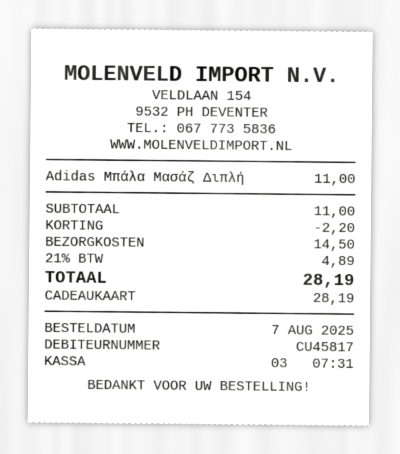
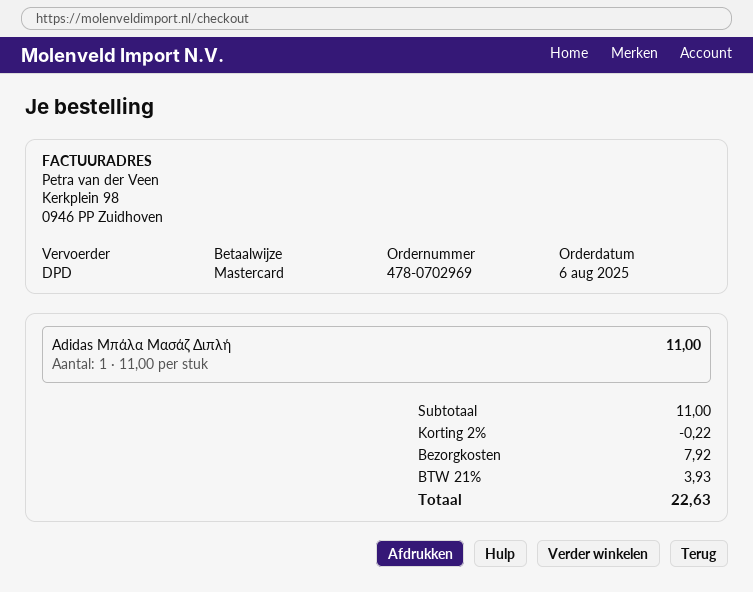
order date: 2025-08-07 -> 2025-08-06
payment method: gift card -> Mastercard
discount: 2.20 -> 0.22
shipping: 14.50 -> 7.92
tax: 21% = 4.89 -> 21% = 3.93
total: 28.19 -> 22.63

